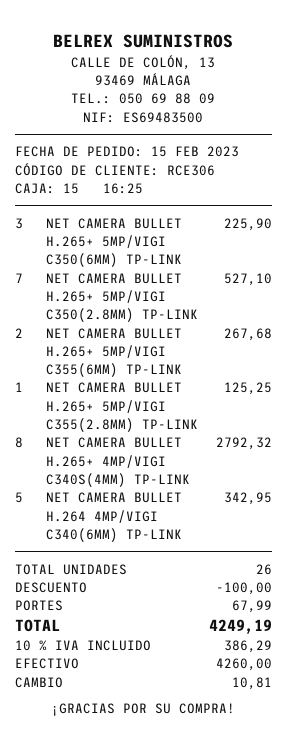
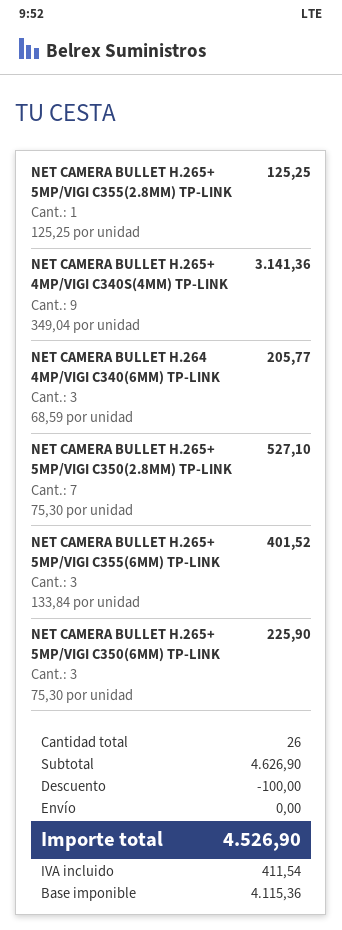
NET CAMERA BULLET H.265+ 5MP/VIGI C355(6MM) TP-LINK: 2 for 267.68 -> 3 for 401.52
NET CAMERA BULLET H.265+ 4MP/VIGI C340S(4MM) TP-LINK: 8 for 2792.32 -> 9 for 3141.36
NET CAMERA BULLET H.264 4MP/VIGI C340(6MM) TP-LINK: 5 for 342.95 -> 3 for 205.77
shipping: 67.99 -> 0.00
tax: 386.29 -> 411.54
total: 4249.19 -> 4526.90

